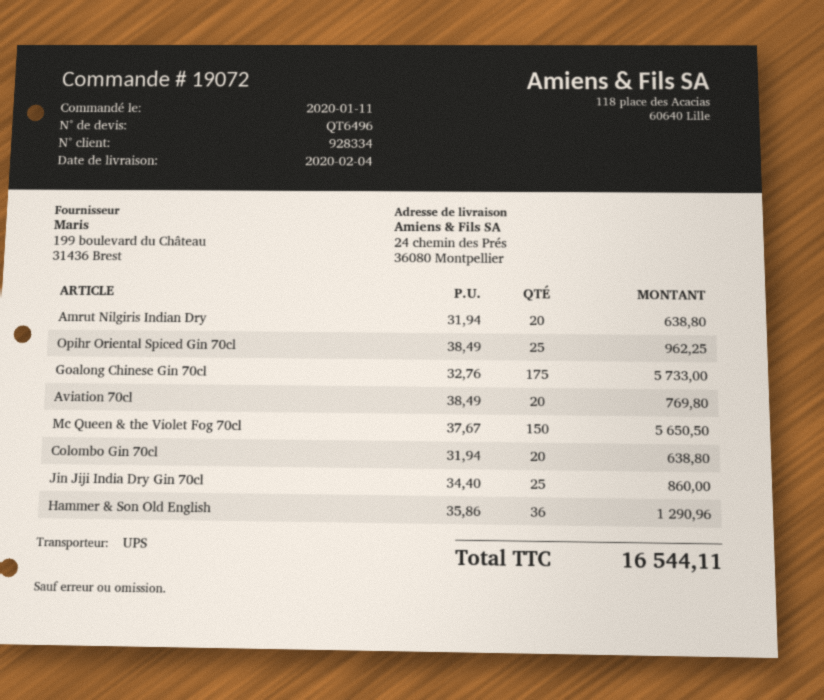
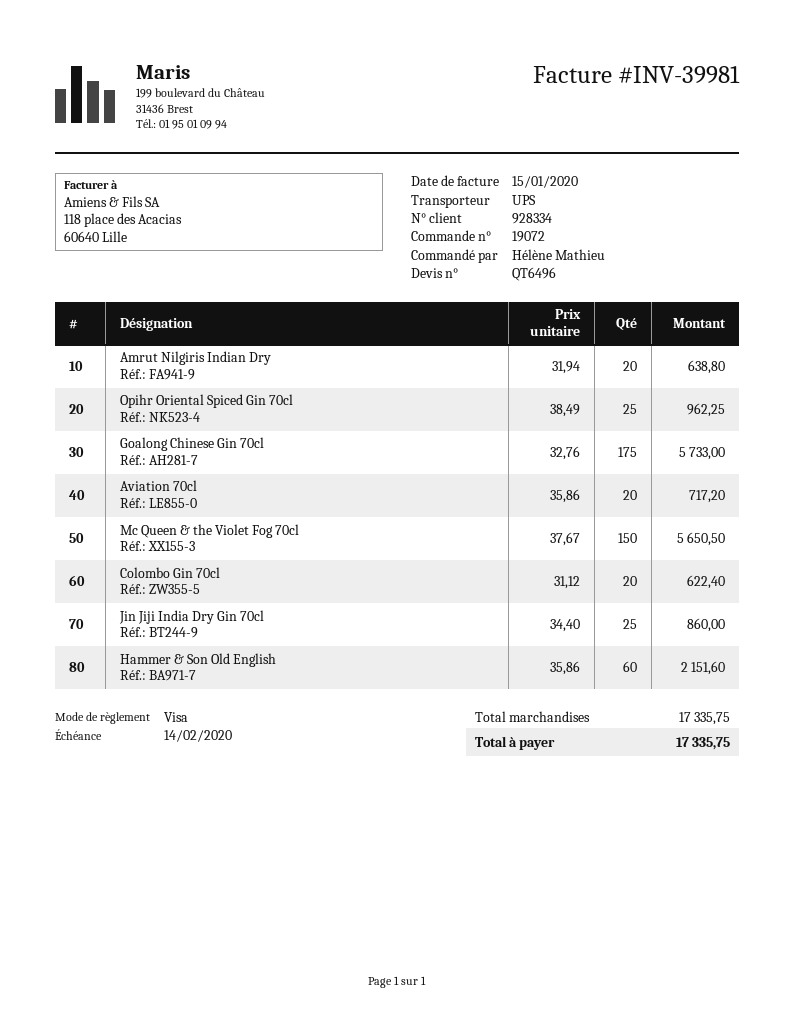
Aviation 70cl: 20 x 38.49 = 769.80 -> 20 x 35.86 = 717.20
Colombo Gin 70cl: 20 x 31.94 = 638.80 -> 20 x 31.12 = 622.40
Hammer & Son Old English: 36 x 35.86 = 1290.96 -> 60 x 35.86 = 2151.60
total: 16544.11 -> 17335.75

